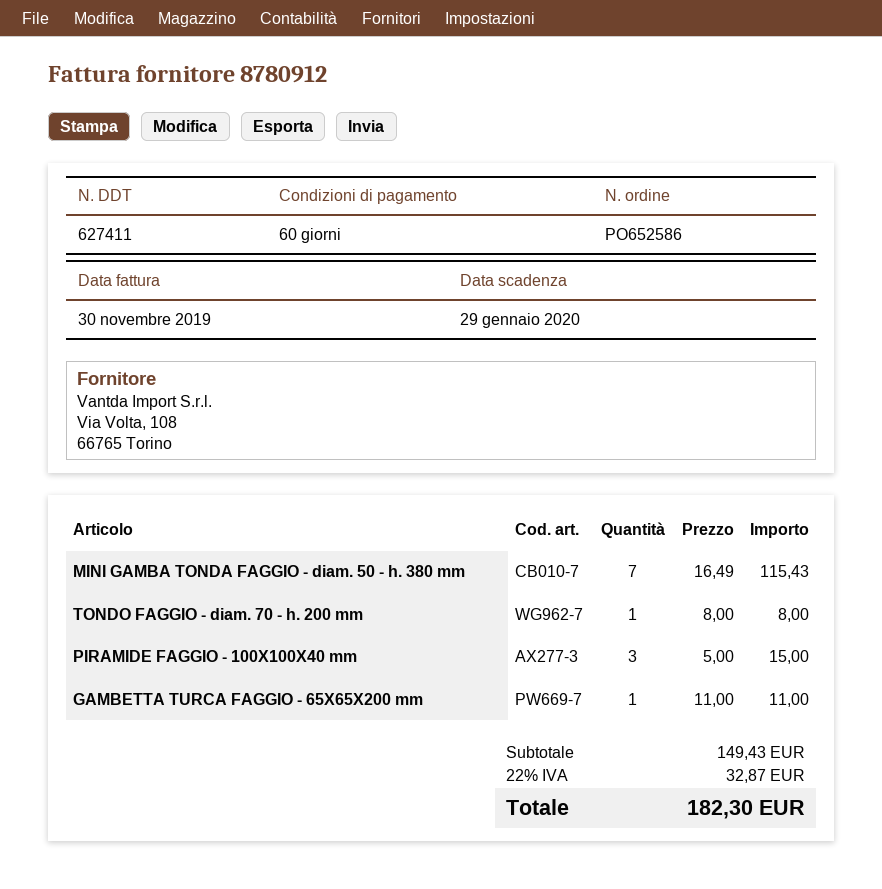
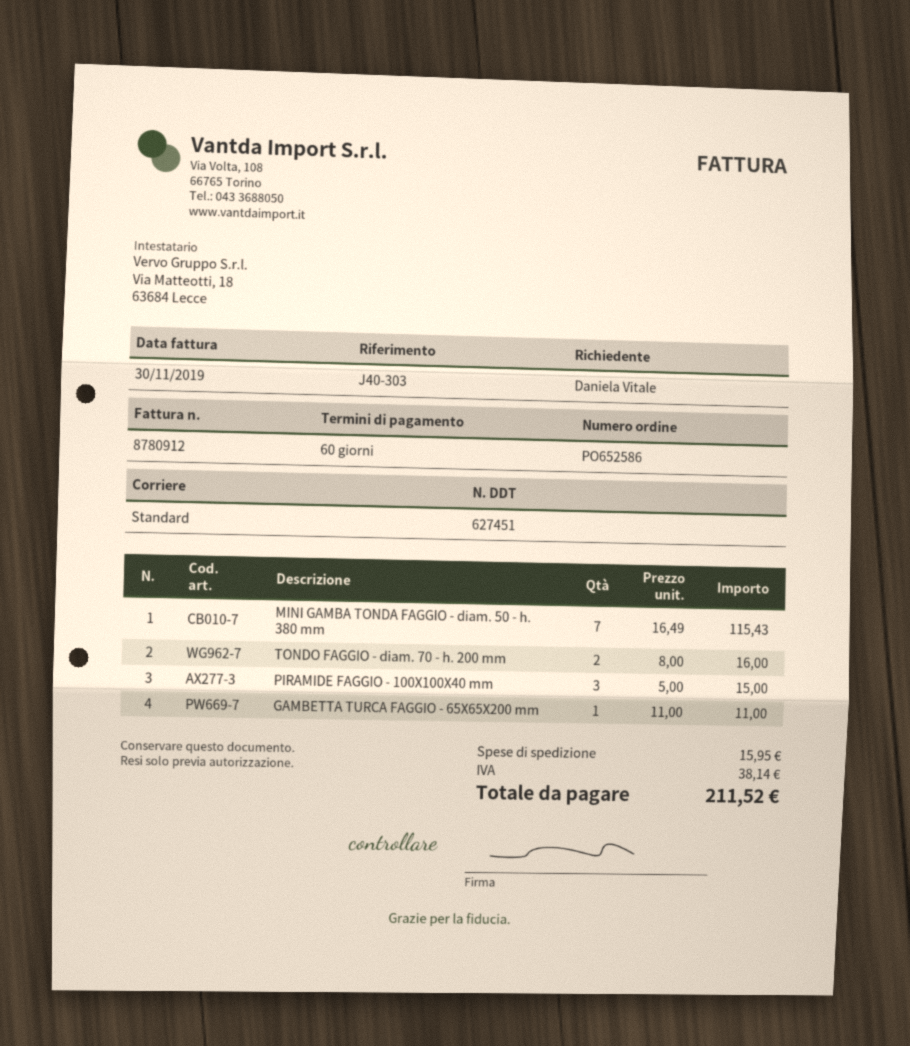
delivery note number: 627411 -> 627451
TONDO FAGGIO - diam. 70 - h. 200 mm: 1 x 8.00 = 8.00 -> 2 x 8.00 = 16.00
shipping: none -> 15.95
tax: 32.87 -> 38.14
total: 182.30 -> 211.52

